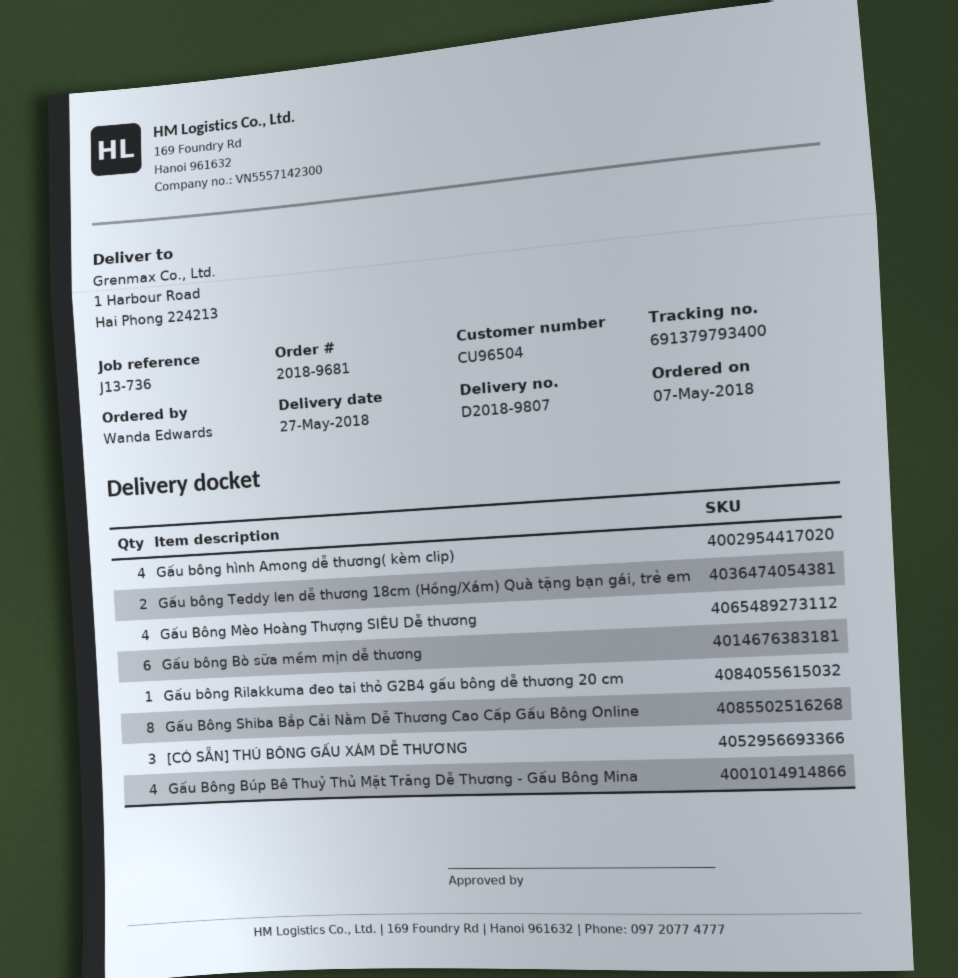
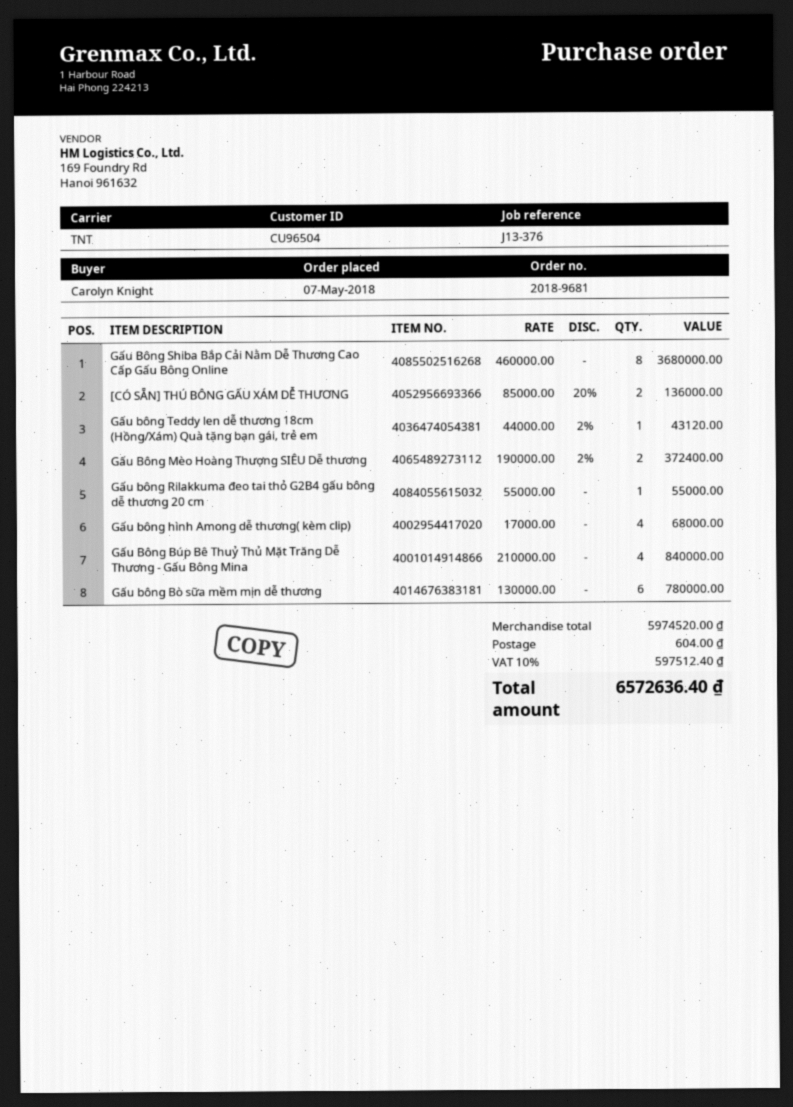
reference: J13-736 -> J13-376
ordered by: Wanda Edwards -> Carolyn Knight
Gấu bông Teddy len dễ thương 18cm (Hồng/Xám) Quà tặng bạn gái, trẻ em: 2 -> 1
Gấu Bông Mèo Hoàng Thượng SIÊU Dễ thương: 4 -> 2
[CÓ SẴN] THÚ BÔNG GẤU XÁM DỄ THƯƠNG: 3 -> 2

